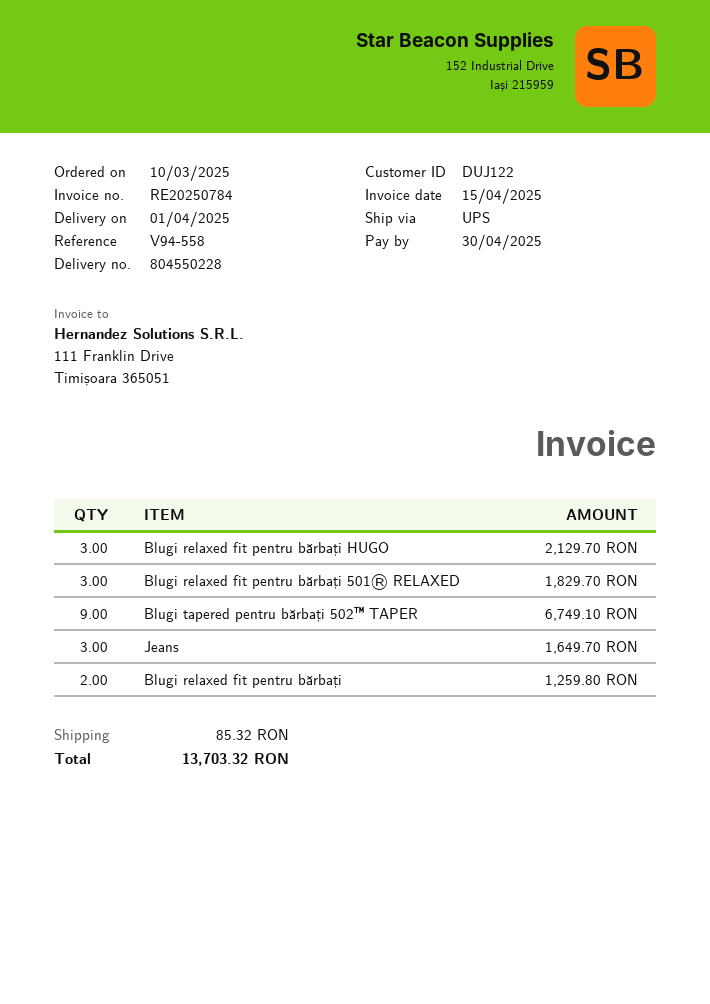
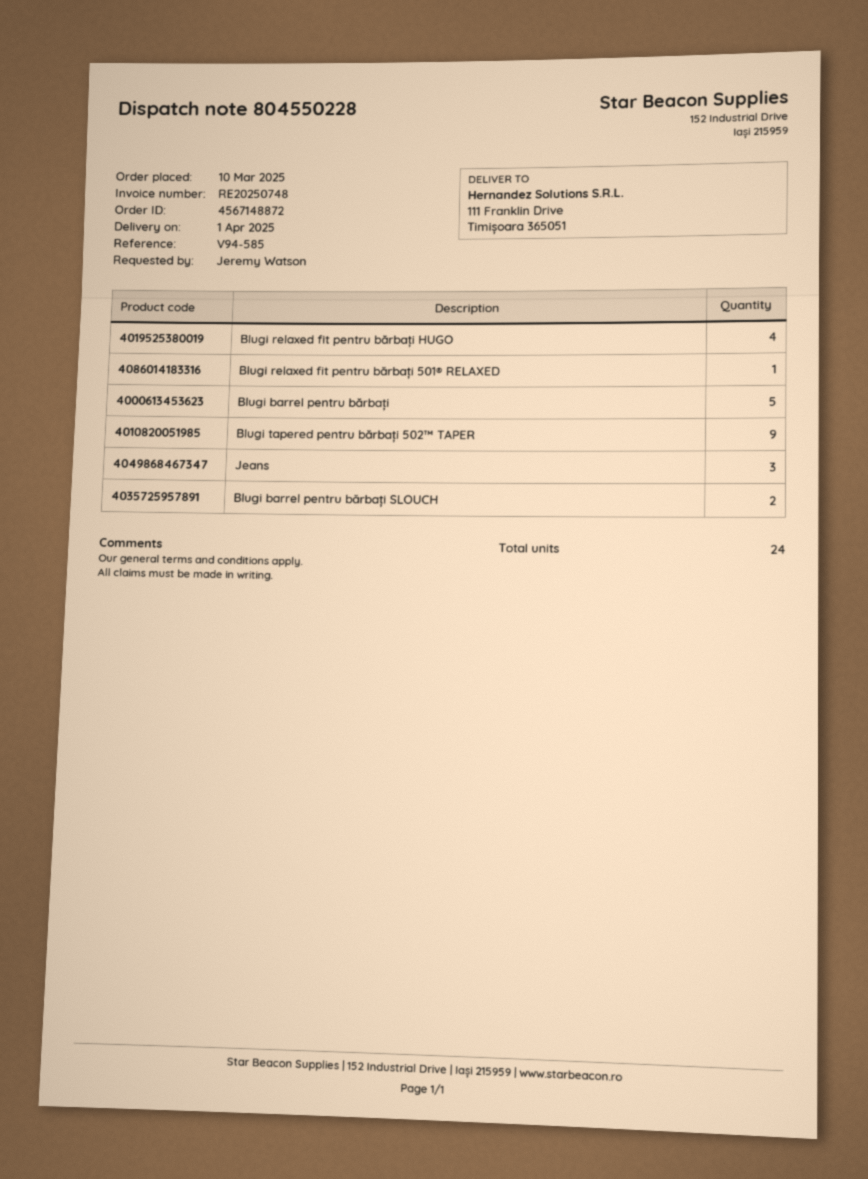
invoice number: RE20250784 -> RE20250748
reference: V94-558 -> V94-585
Blugi relaxed fit pentru bărbați HUGO: 3 -> 4
Blugi relaxed fit pentru bărbați 501® RELAXED: 3 -> 1
Blugi relaxed fit pentru bărbați: 2 -> none
Blugi barrel pentru bărbați: none -> 5
Blugi barrel pentru bărbați SLOUCH: none -> 2

